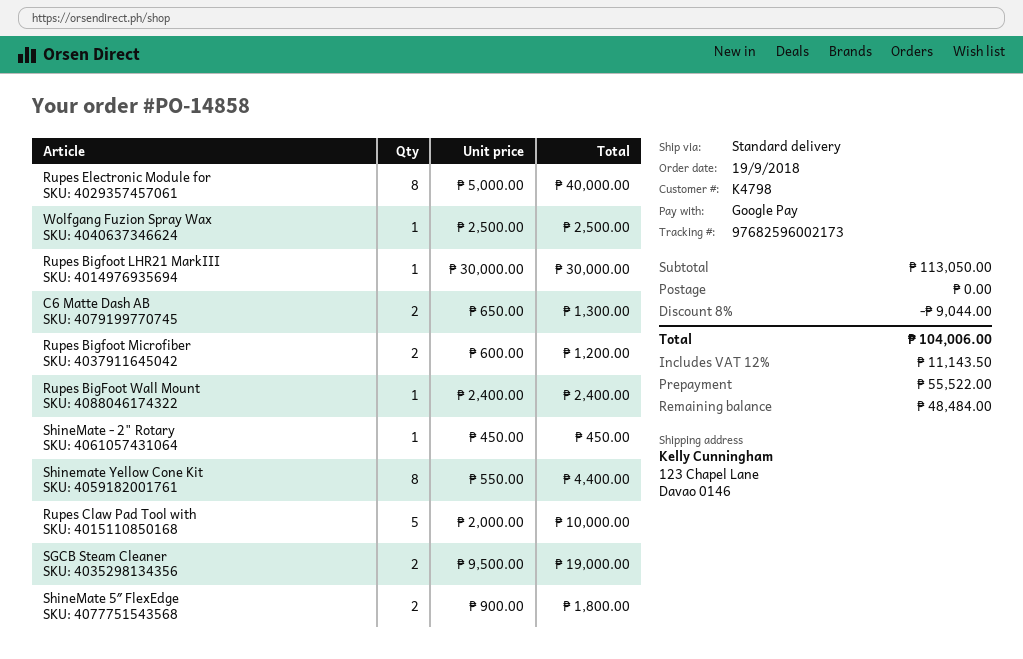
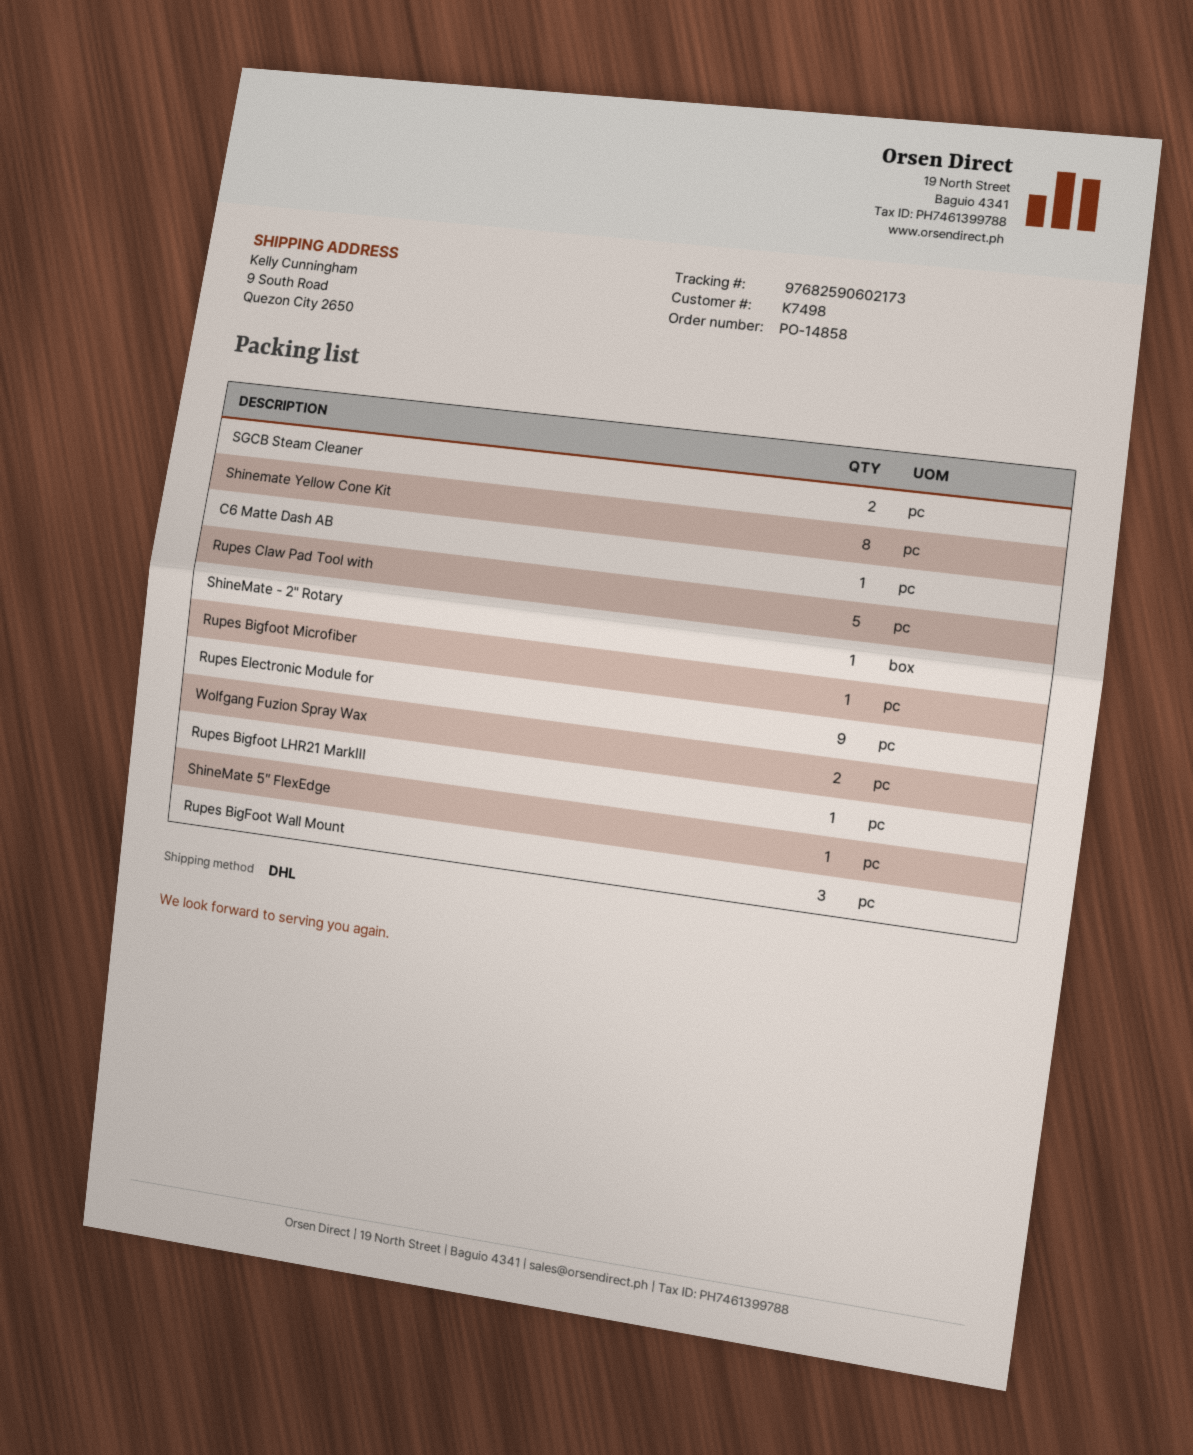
customer number: K4798 -> K7498
shipping method: standard -> DHL
tracking number: 97682596002173 -> 97682590602173
ship to: 123 Chapel Lane, Davao 0146 -> 9 South Road, Quezon City 2650
Rupes Electronic Module for: 8 -> 9
Wolfgang Fuzion Spray Wax: 1 -> 2
C6 Matte Dash AB: 2 -> 1
Rupes Bigfoot Microfiber: 2 -> 1
Rupes BigFoot Wall Mount: 1 -> 3
ShineMate 5″ FlexEdge: 2 -> 1

